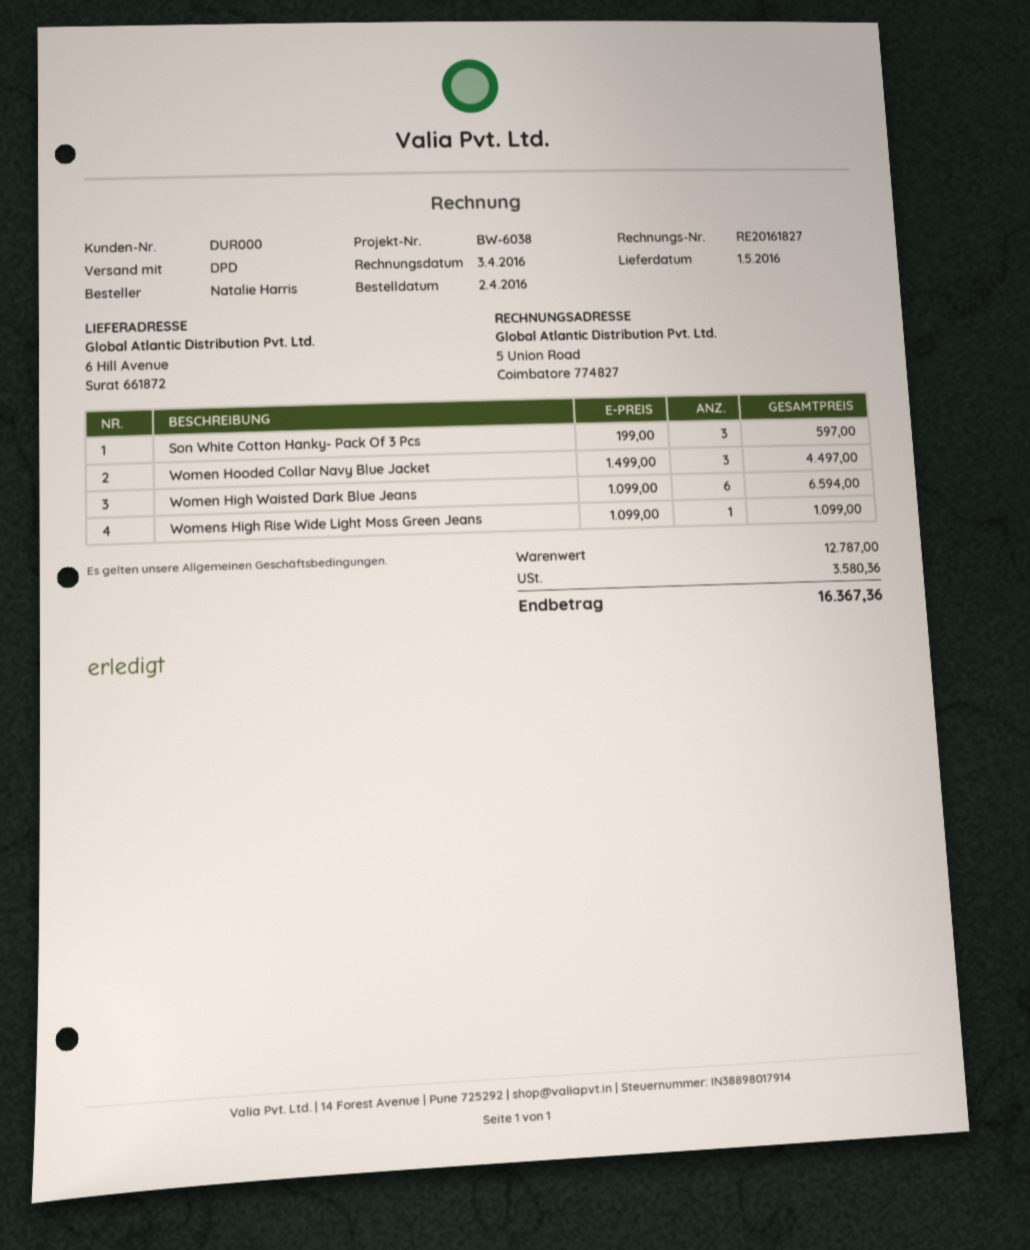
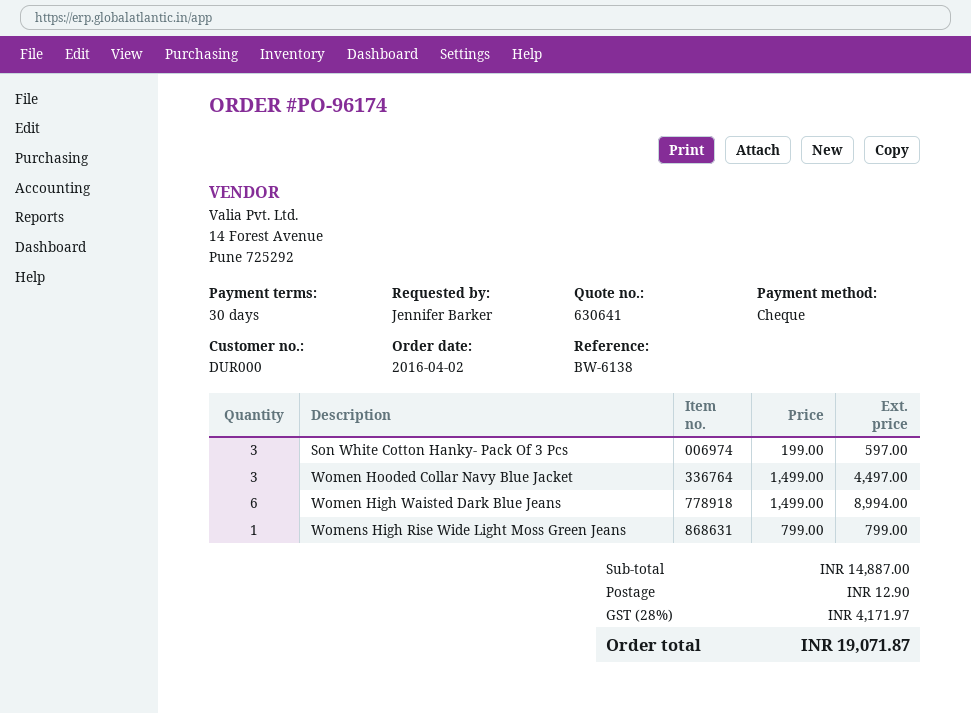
reference: BW-6038 -> BW-6138
ordered by: Natalie Harris -> Jennifer Barker
Women High Waisted Dark Blue Jeans: 6 x 1099.00 = 6594.00 -> 6 x 1499.00 = 8994.00
Womens High Rise Wide Light Moss Green Jeans: 1 x 1099.00 = 1099.00 -> 1 x 799.00 = 799.00
subtotal: 12787.00 -> 14887.00
shipping: none -> 12.90
tax: 3580.36 -> 4171.97
total: 16367.36 -> 19071.87

